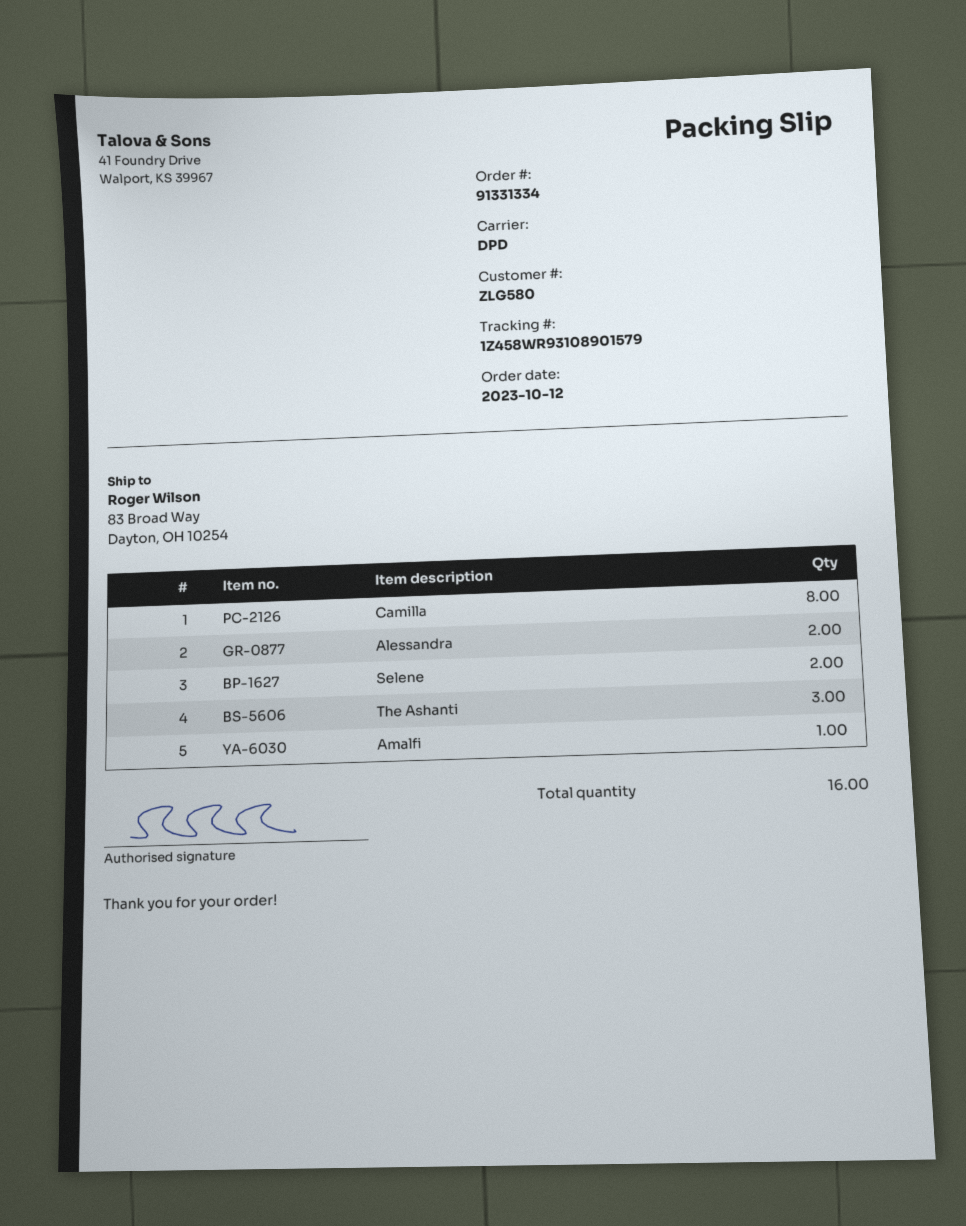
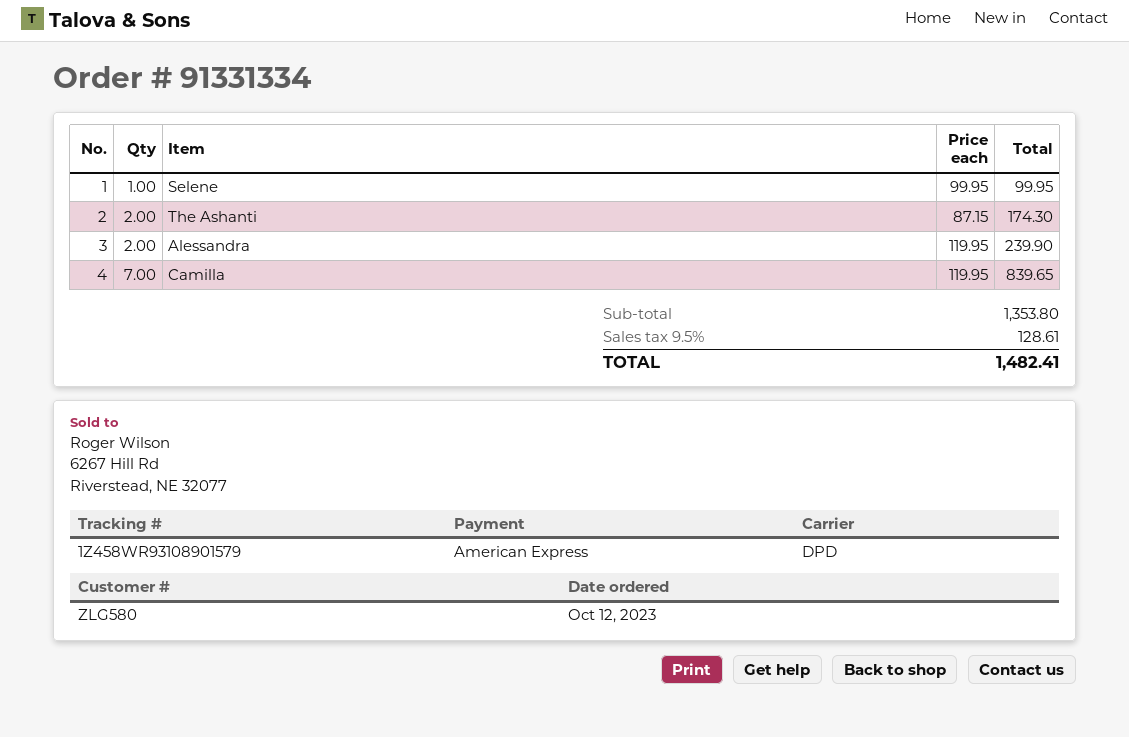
Camilla: 8 -> 7
Selene: 2 -> 1
The Ashanti: 3 -> 2
Amalfi: 1 -> none

